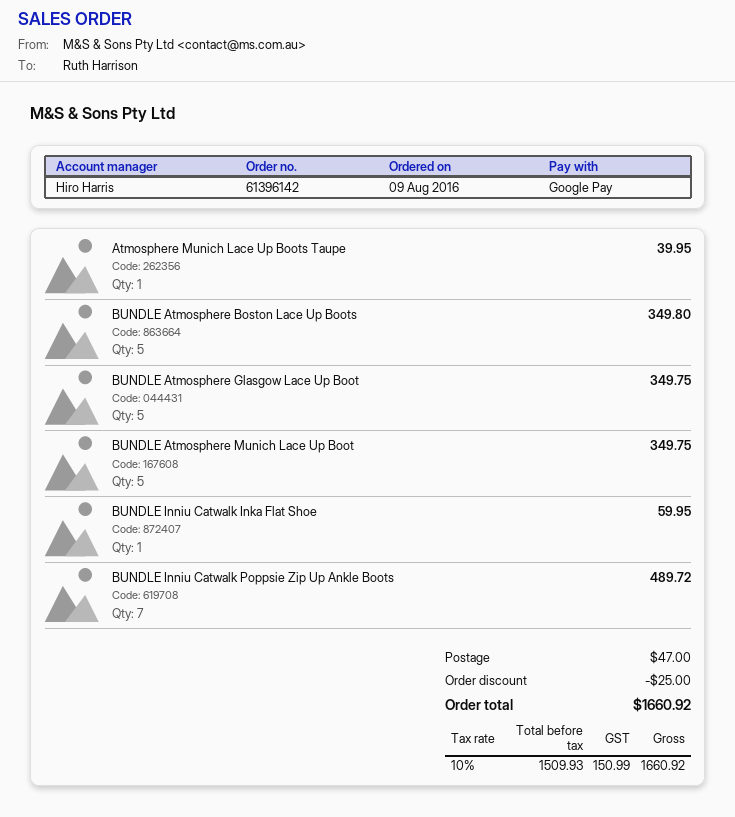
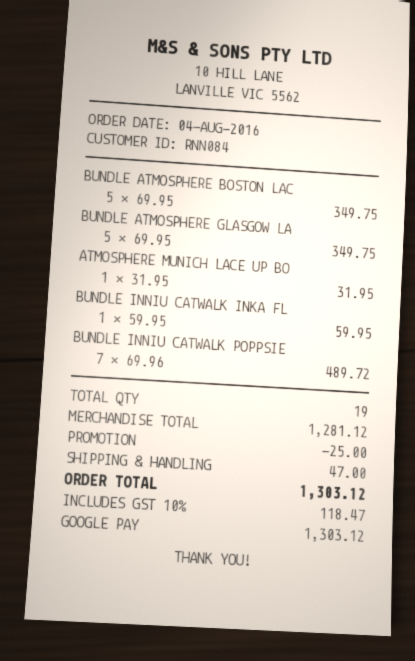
order date: 2016-08-09 -> 2016-08-04
Atmosphere Munich Lace Up Boots Taupe: 1 for 39.95 -> 1 for 31.95
BUNDLE Atmosphere Boston Lace Up Boots: 5 for 349.80 -> 5 for 349.75
BUNDLE Atmosphere Munich Lace Up Boot: 5 for 349.75 -> none
tax: 10% = 150.99 -> 10% = 118.47
total: 1660.92 -> 1303.12

